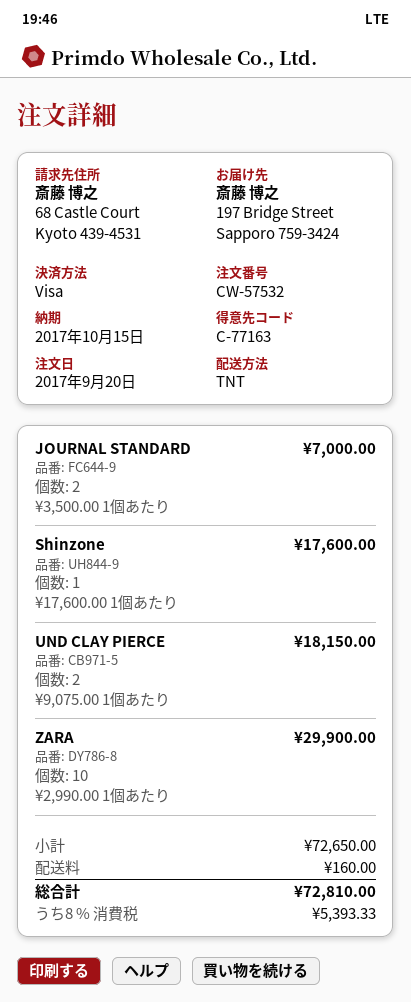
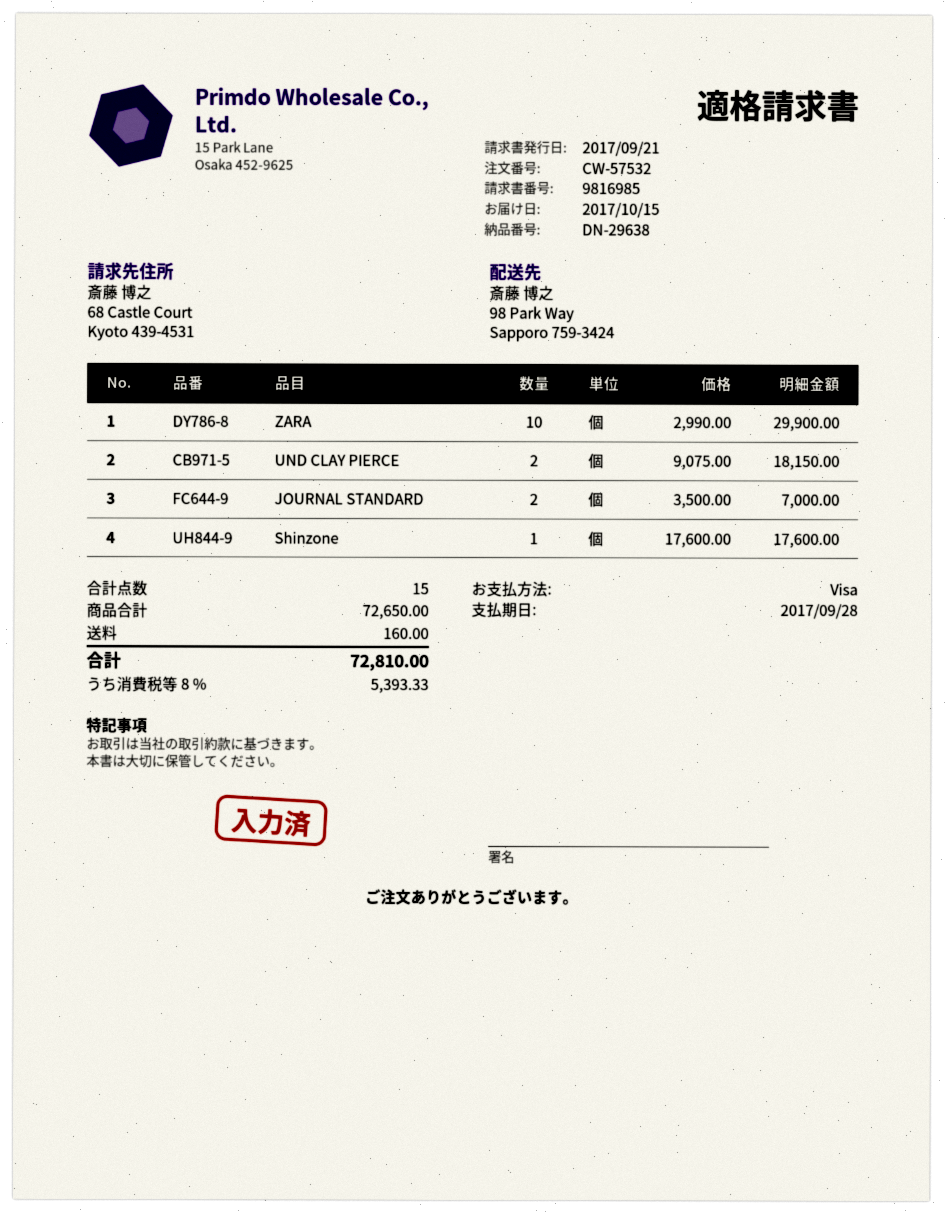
ship to: 197 Bridge Street, Sapporo 759-3424 -> 98 Park Way, Sapporo 759-3424

